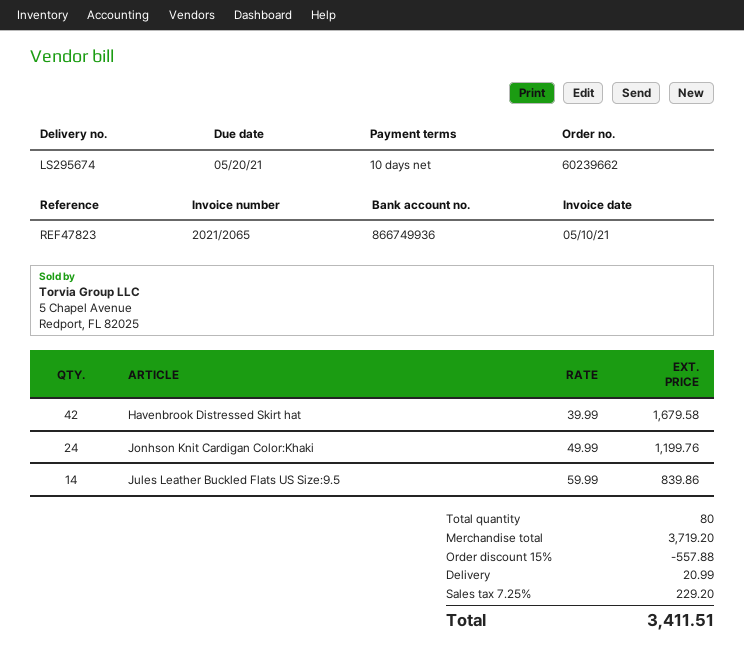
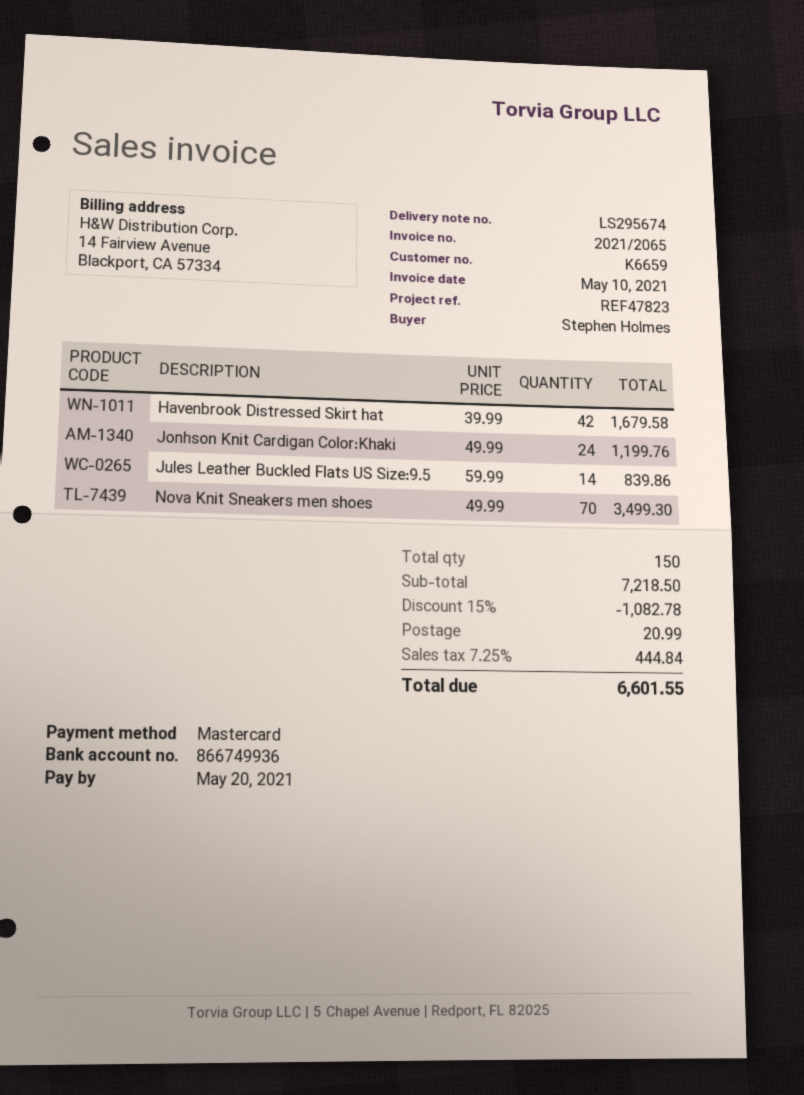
Nova Knit Sneakers men shoes: none -> 70 x 49.99 = 3499.30
total quantity: 80 -> 150
subtotal: 3719.20 -> 7218.50
discount: 15% = 557.88 -> 15% = 1082.78
tax: 7.25% = 229.20 -> 7.25% = 444.84
total: 3411.51 -> 6601.55

